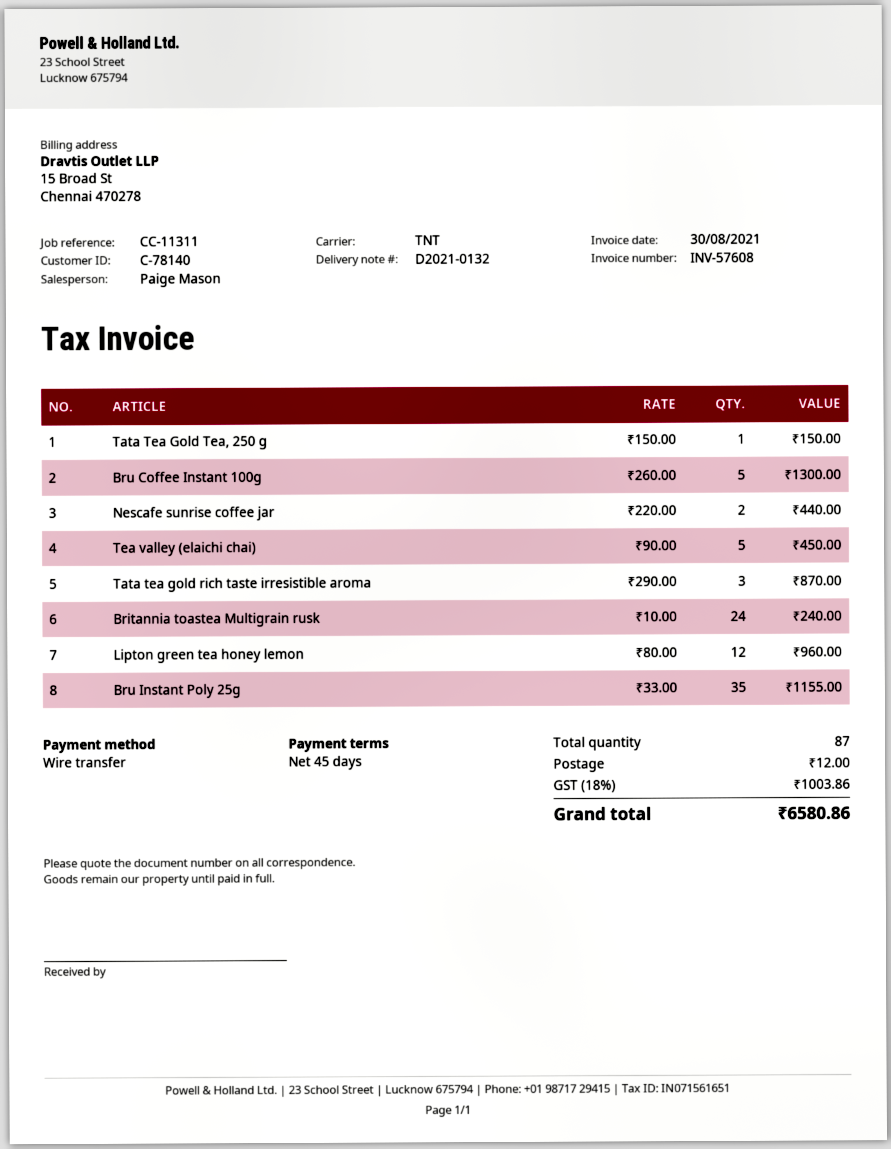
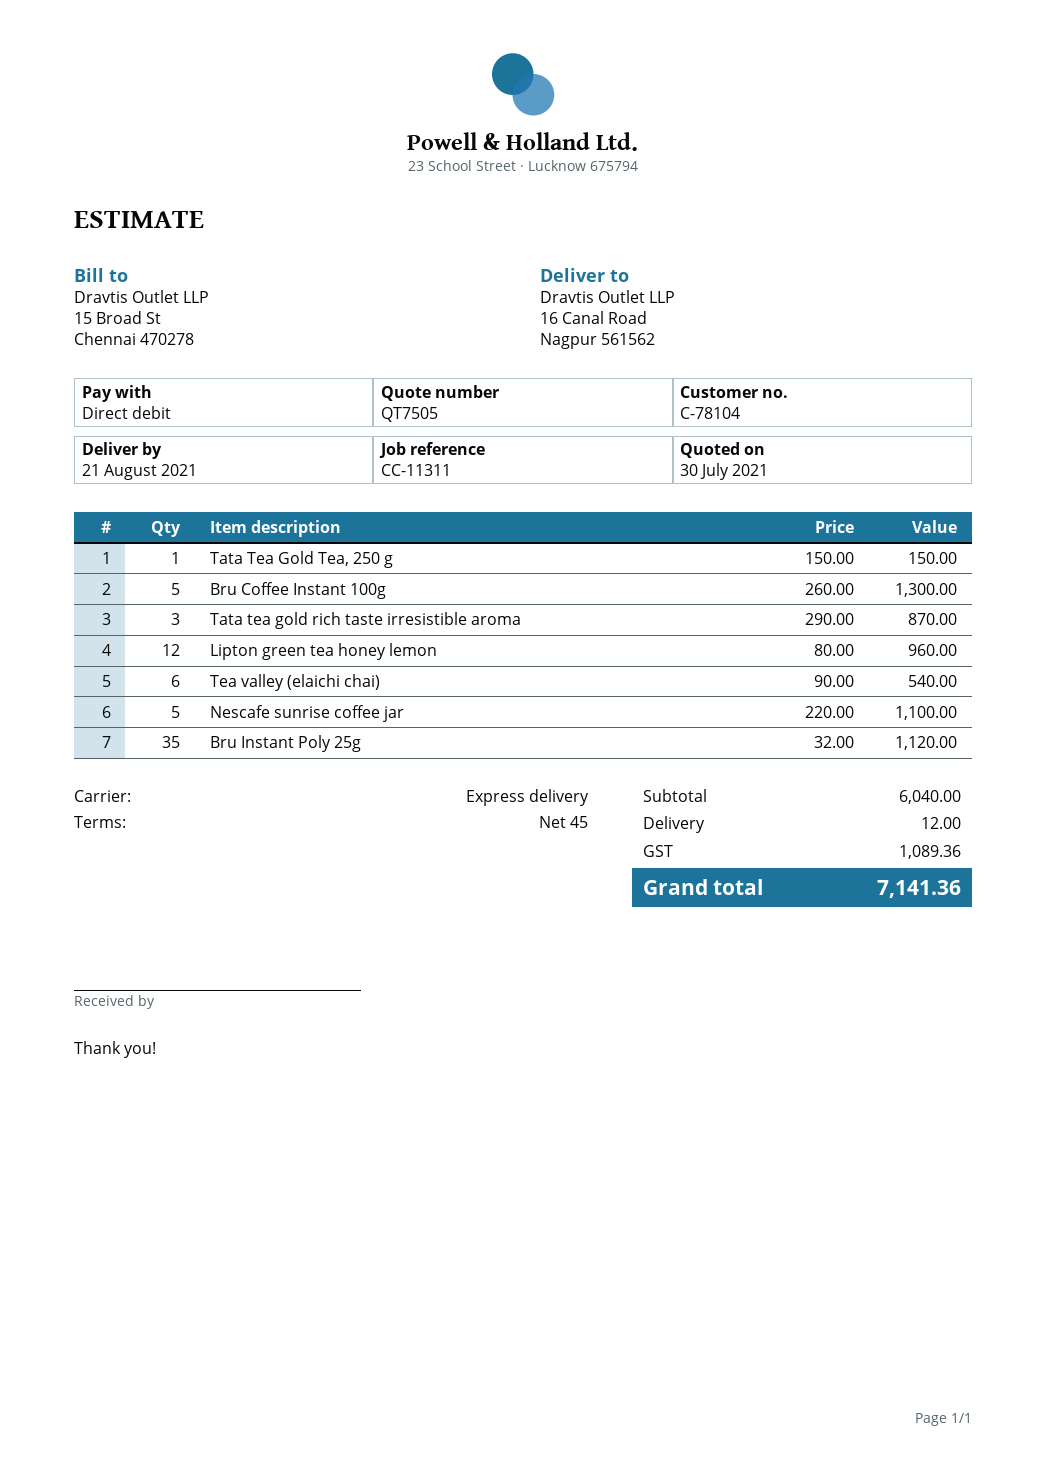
customer number: C-78140 -> C-78104
payment method: bank transfer -> direct debit
shipping method: TNT -> express
Nescafe sunrise coffee jar: 2 x 220.00 = 440.00 -> 5 x 220.00 = 1100.00
Tea valley (elaichi chai): 5 x 90.00 = 450.00 -> 6 x 90.00 = 540.00
Britannia toastea Multigrain rusk: 24 x 10.00 = 240.00 -> none
Bru Instant Poly 25g: 35 x 33.00 = 1155.00 -> 35 x 32.00 = 1120.00
tax: 1003.86 -> 1089.36
total: 6580.86 -> 7141.36

